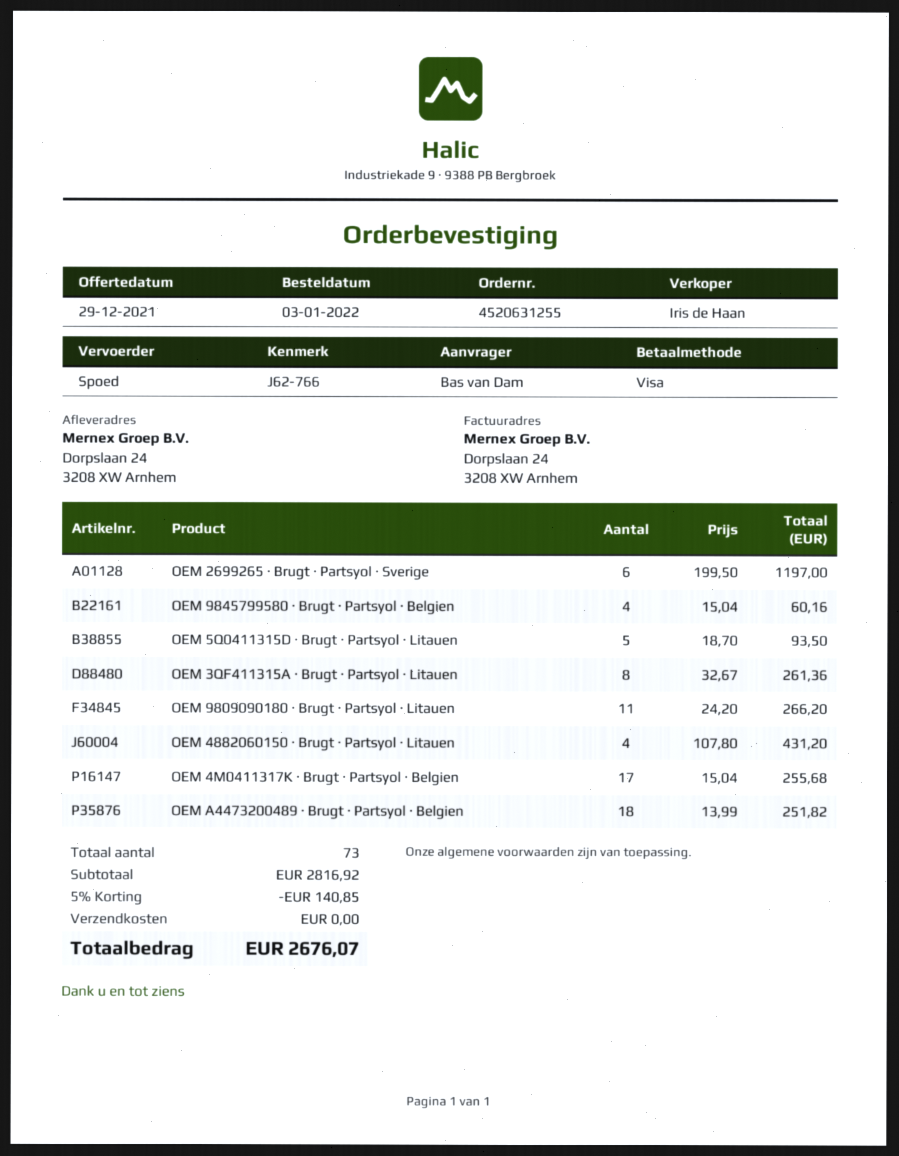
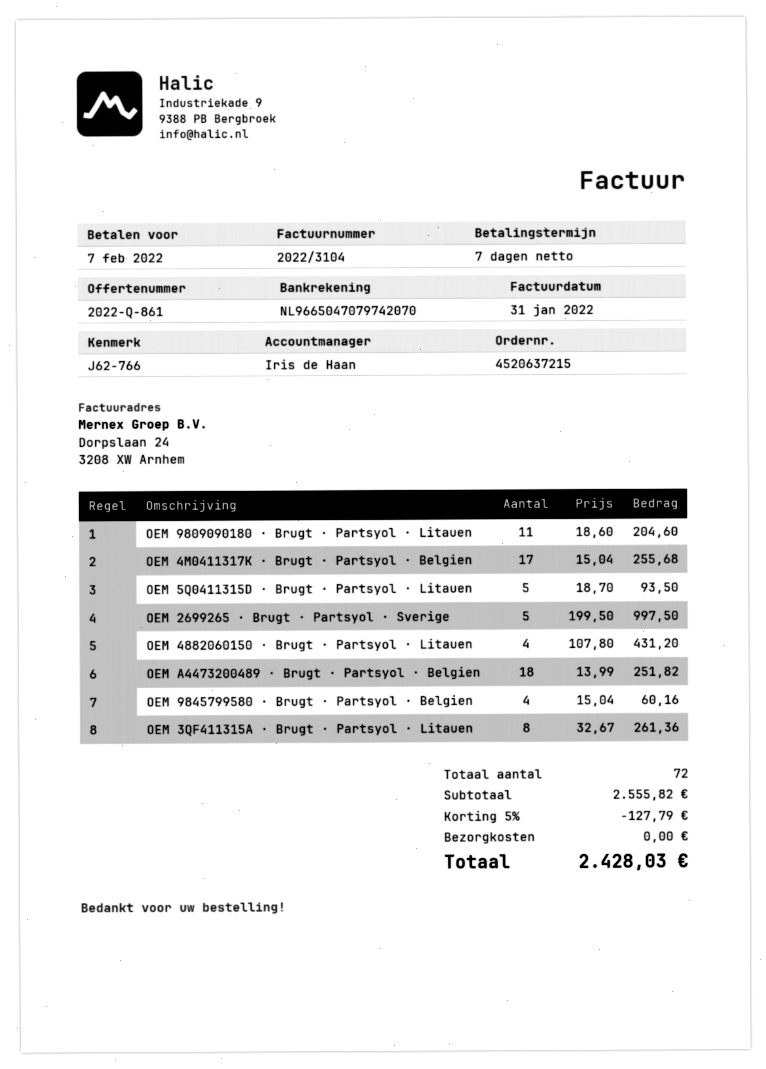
order number: 4520631255 -> 4520637215
OEM 2699265 · Brugt · Partsyol · Sverige: 6 x 199.50 = 1197.00 -> 5 x 199.50 = 997.50
OEM 9809090180 · Brugt · Partsyol · Litauen: 11 x 24.20 = 266.20 -> 11 x 18.60 = 204.60
total quantity: 73 -> 72
subtotal: 2816.92 -> 2555.82
discount: 5% = 140.85 -> 5% = 127.79
total: 2676.07 -> 2428.03

